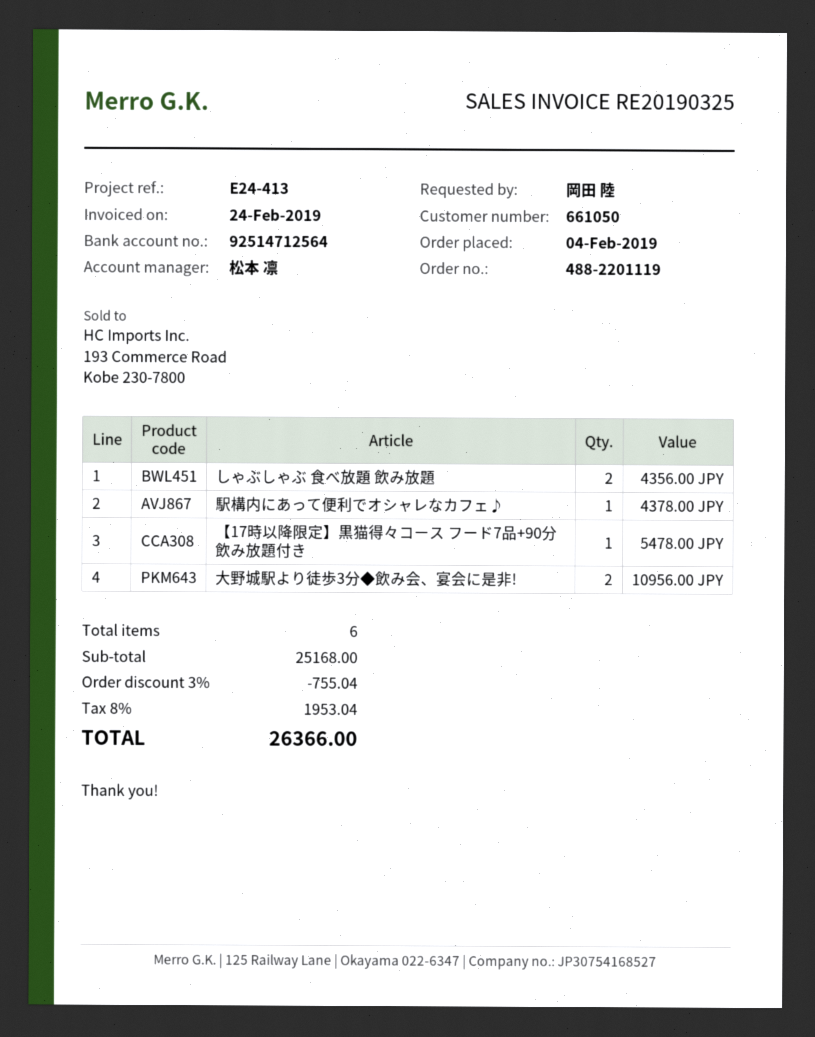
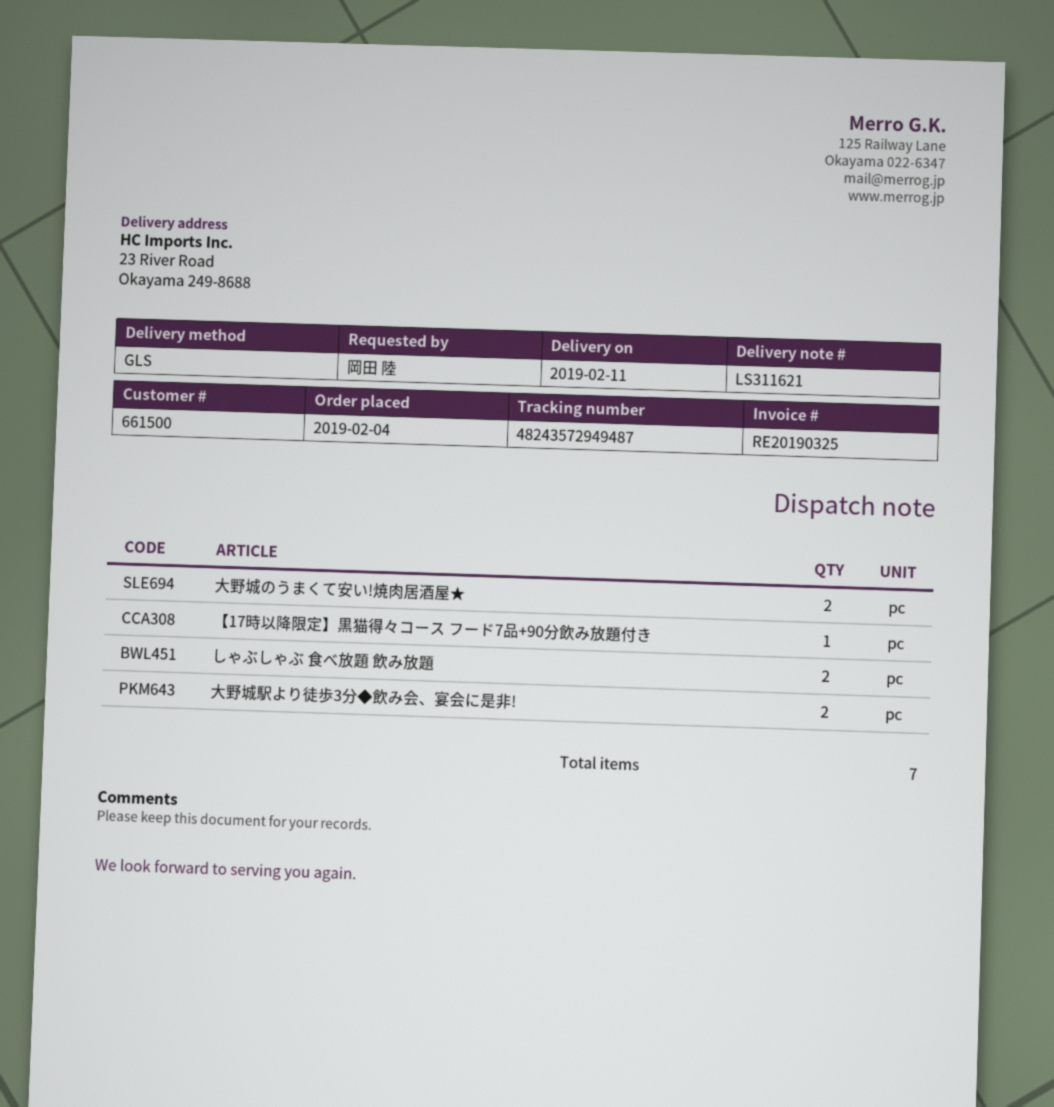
customer number: 661050 -> 661500
駅構内にあって便利でオシャレなカフェ♪: 1 -> none
大野城のうまくて安い!焼肉居酒屋★: none -> 2
total quantity: 6 -> 7

